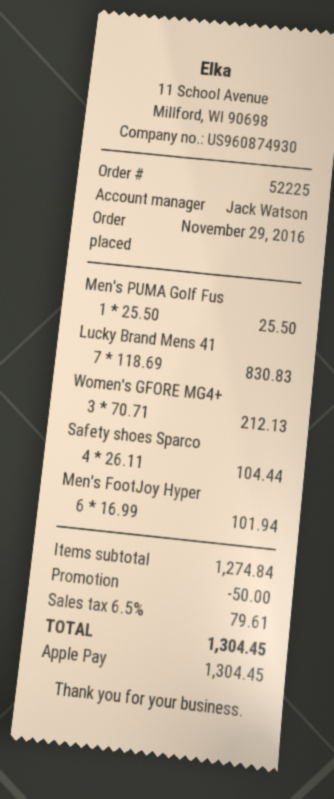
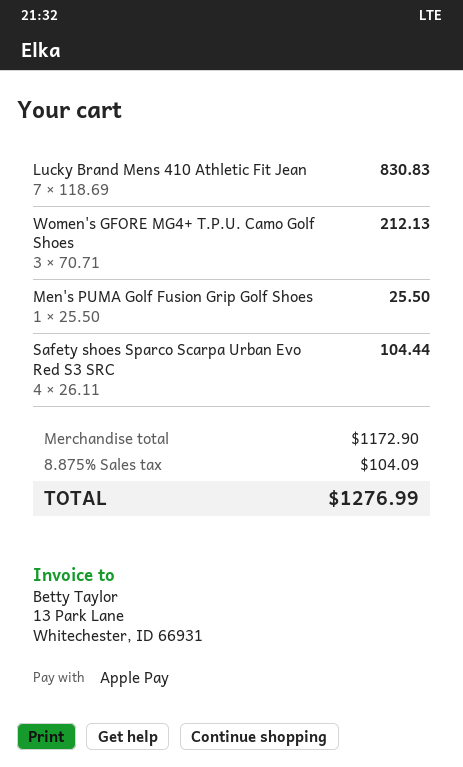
Men's FootJoy Hyper: 6 x 16.99 = 101.94 -> none
subtotal: 1274.84 -> 1172.90
discount: 50.00 -> none
tax: 6.5% = 79.61 -> 8.875% = 104.09
total: 1304.45 -> 1276.99

